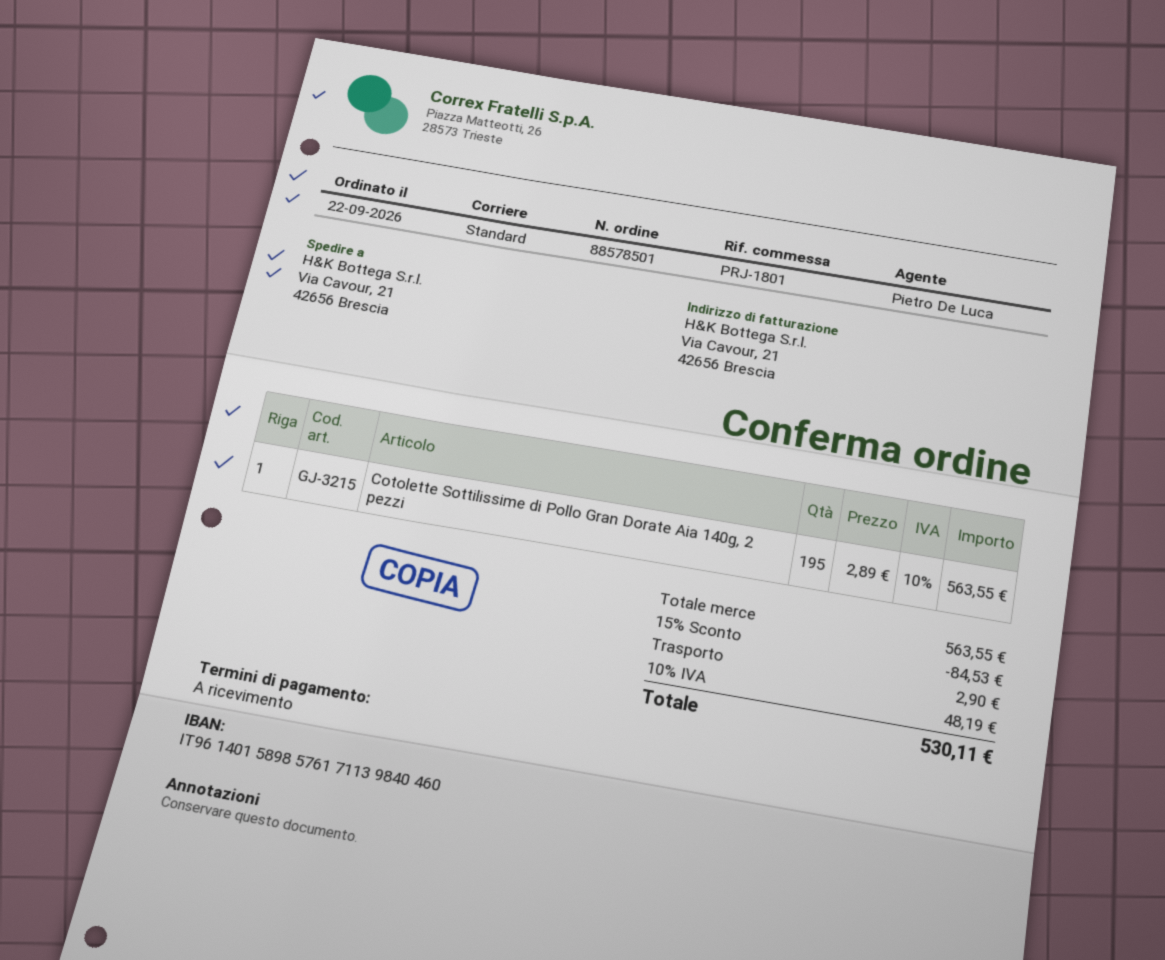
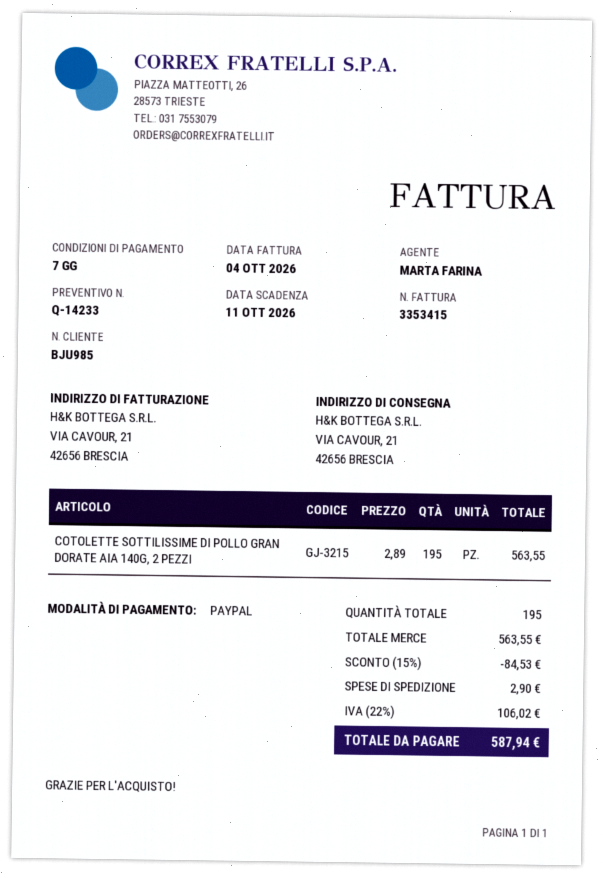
payment terms: on receipt -> 7 days
sales rep: Pietro De Luca -> MARTA FARINA
tax: 10% = 48.19 -> 22% = 106.02
total: 530.11 -> 587.94

